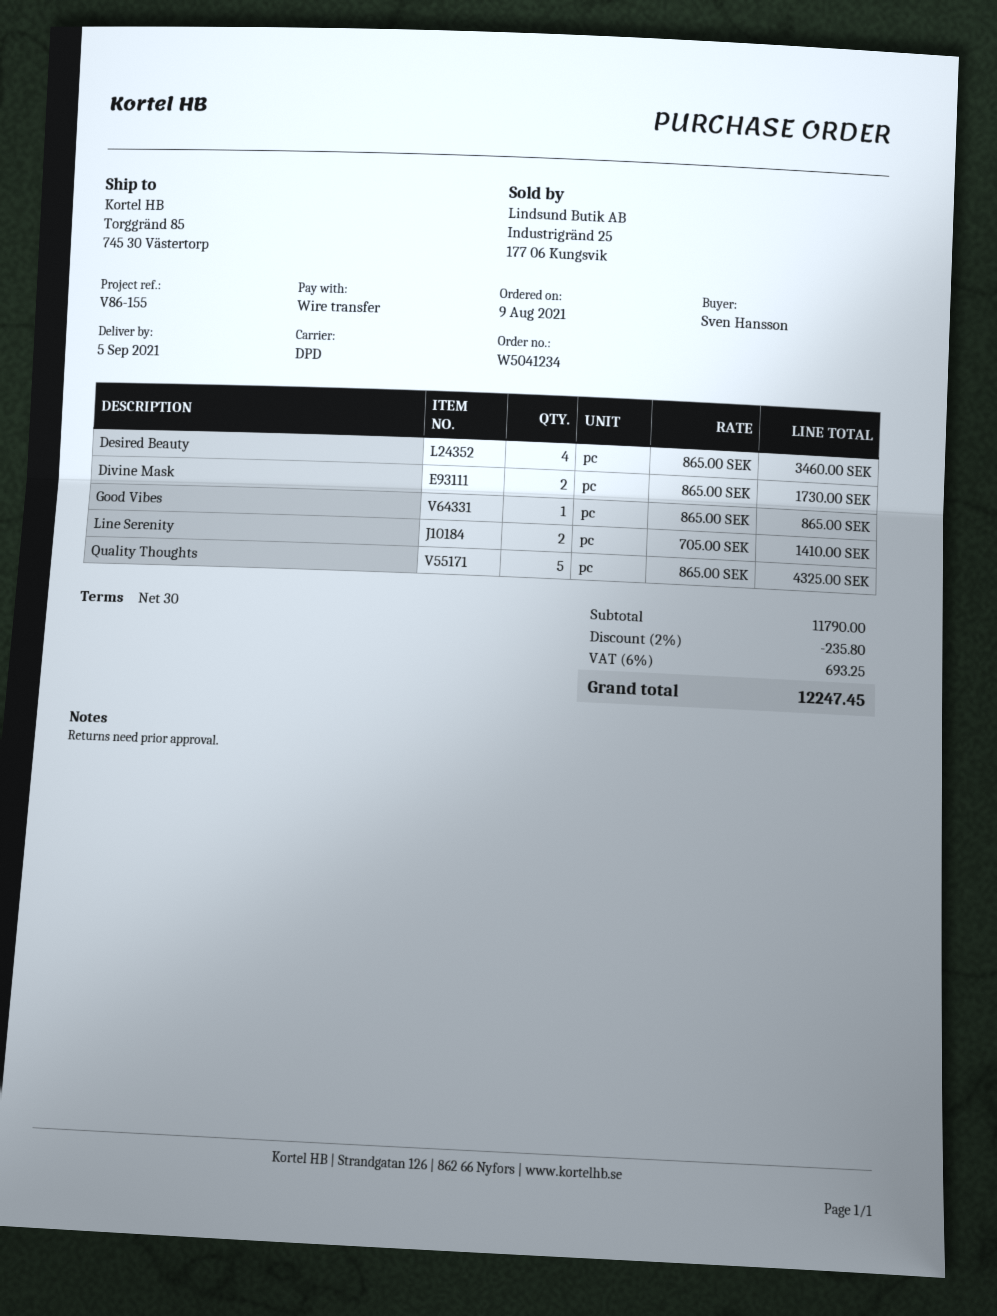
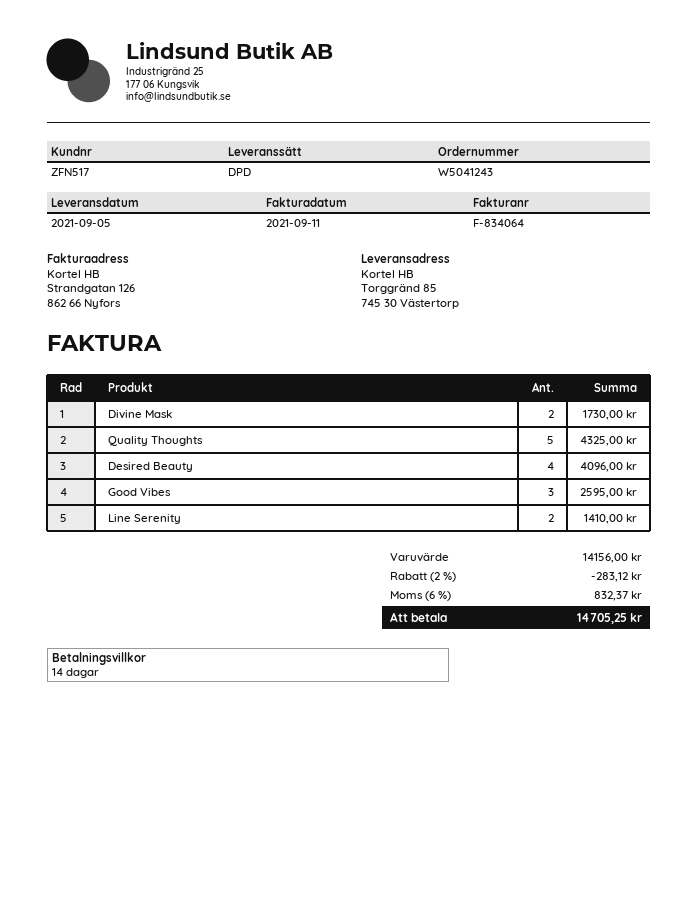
order number: W5041234 -> W5041243
payment terms: 30 days -> 14 days
Desired Beauty: 4 for 3460.00 -> 4 for 4096.00
Good Vibes: 1 for 865.00 -> 3 for 2595.00
subtotal: 11790.00 -> 14156.00
discount: 2% = 235.80 -> 2% = 283.12
tax: 6% = 693.25 -> 6% = 832.37
total: 12247.45 -> 14705.25

